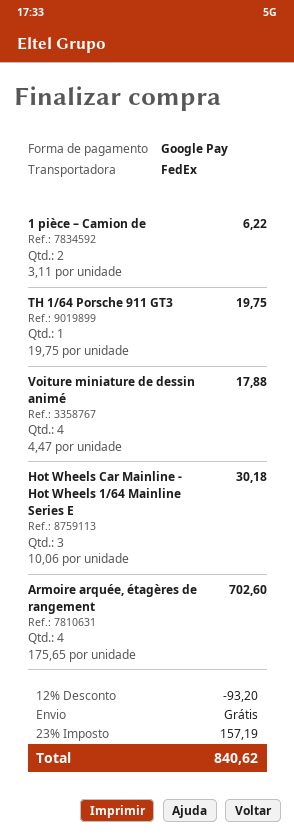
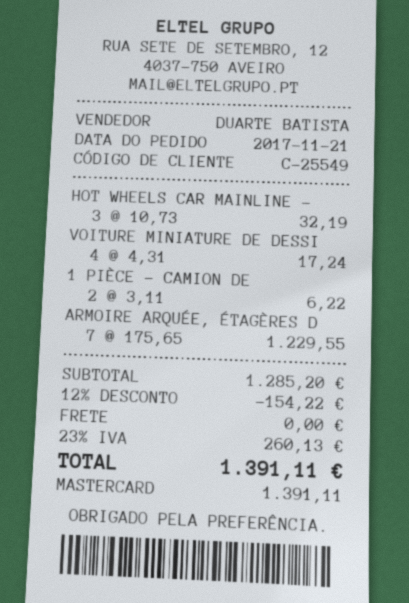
payment method: Google Pay -> Mastercard
TH 1/64 Porsche 911 GT3: 1 x 19.75 = 19.75 -> none
Voiture miniature de dessin animé: 4 x 4.47 = 17.88 -> 4 x 4.31 = 17.24
Hot Wheels Car Mainline - Hot Wheels 1/64 Mainline Series E: 3 x 10.06 = 30.18 -> 3 x 10.73 = 32.19
Armoire arquée, étagères de rangement: 4 x 175.65 = 702.60 -> 7 x 175.65 = 1229.55
discount: 12% = 93.20 -> 12% = 154.22
tax: 23% = 157.19 -> 23% = 260.13
total: 840.62 -> 1391.11

